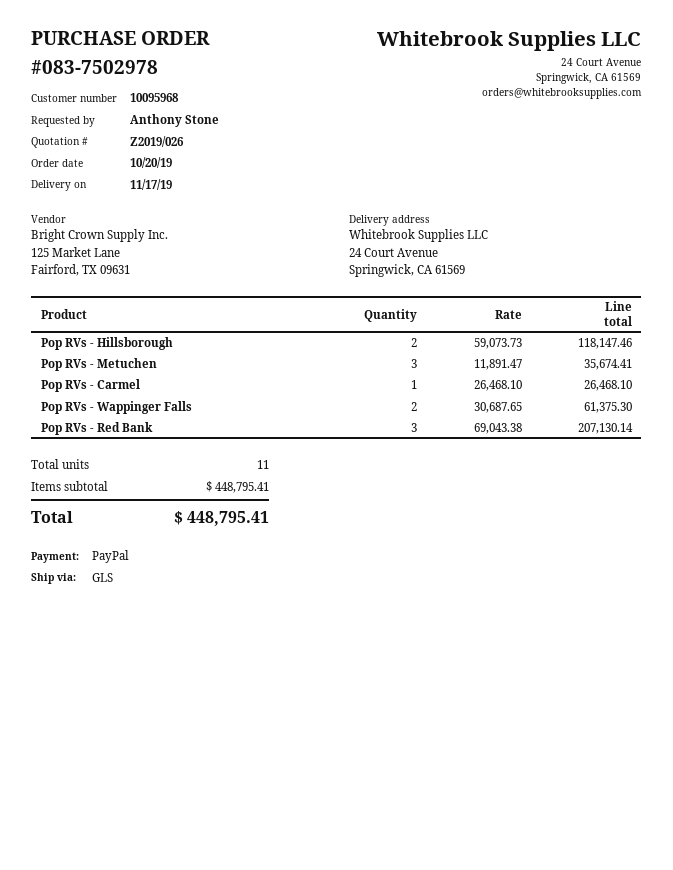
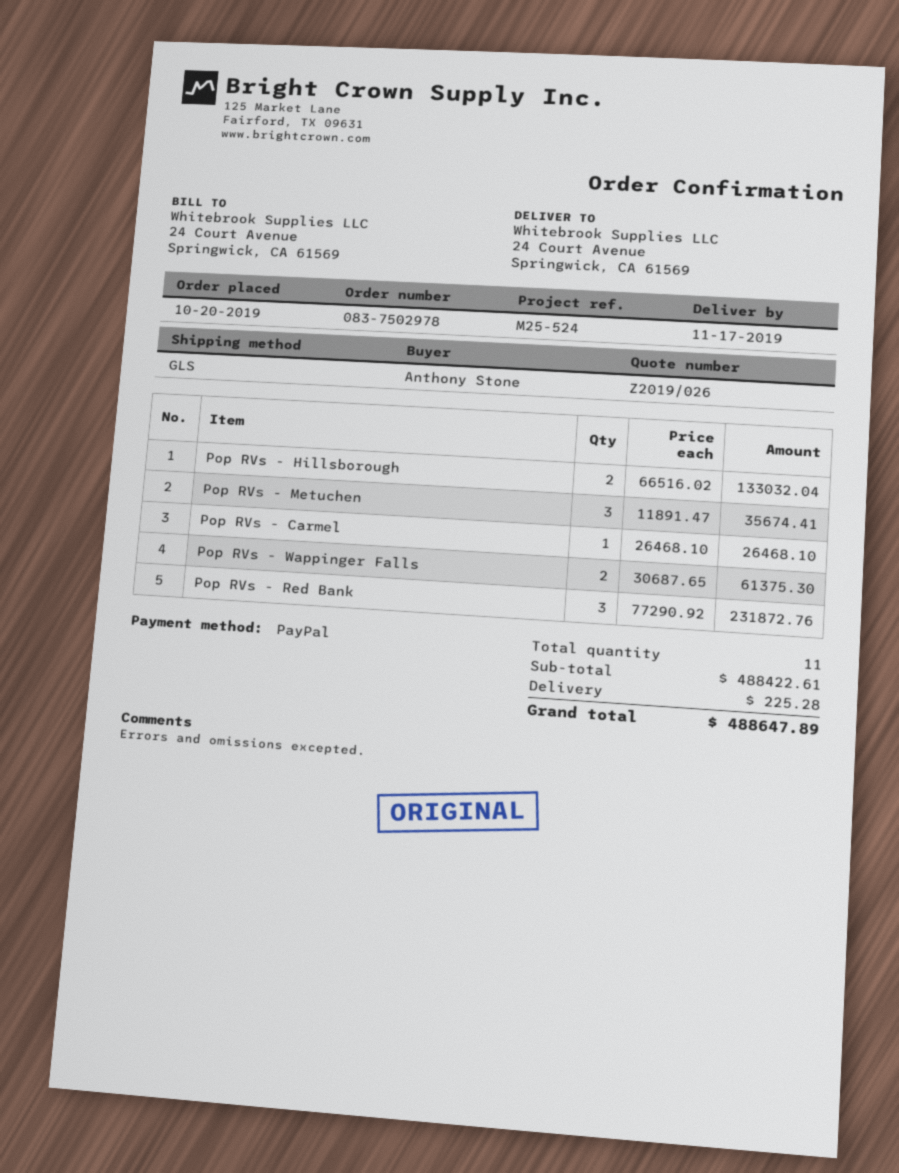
Pop RVs - Hillsborough: 2 x 59073.73 = 118147.46 -> 2 x 66516.02 = 133032.04
Pop RVs - Red Bank: 3 x 69043.38 = 207130.14 -> 3 x 77290.92 = 231872.76
subtotal: 448795.41 -> 488422.61
shipping: none -> 225.28
total: 448795.41 -> 488647.89

